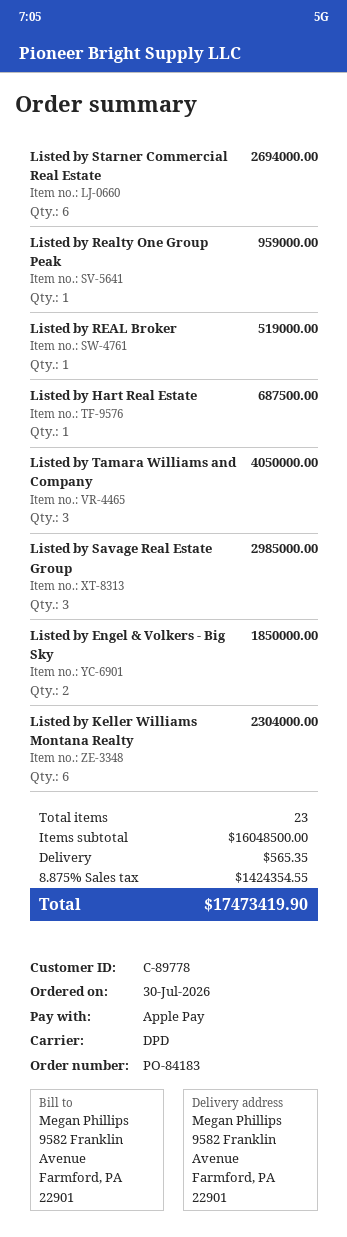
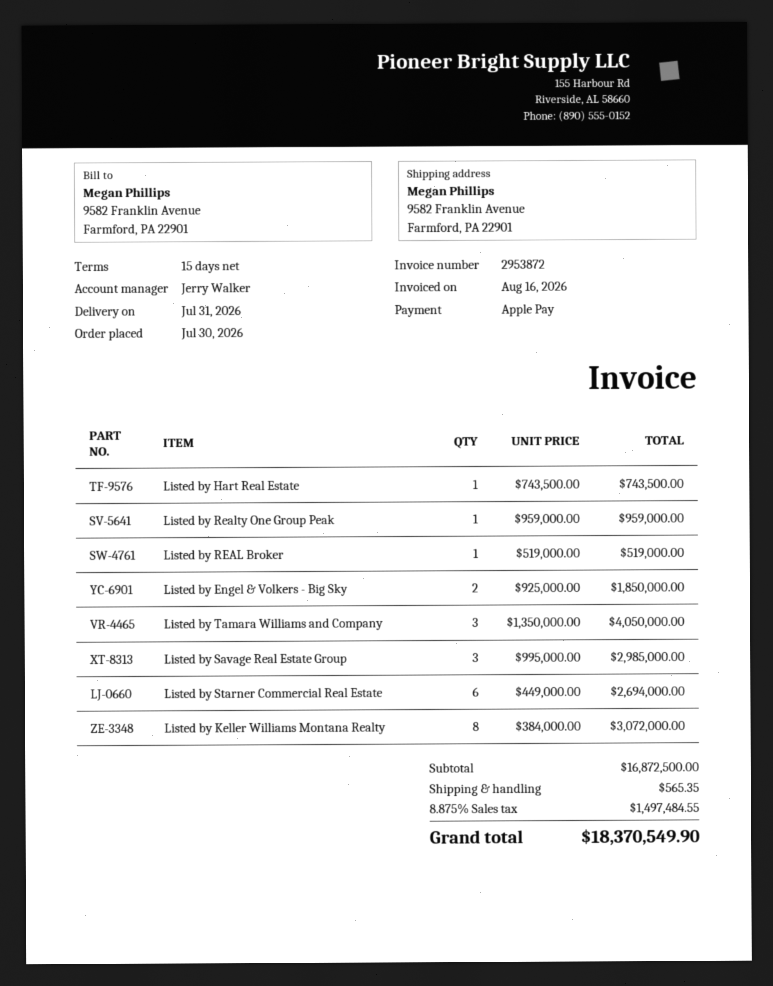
Listed by Hart Real Estate: 1 for 687500.00 -> 1 for 743500.00
Listed by Keller Williams Montana Realty: 6 for 2304000.00 -> 8 for 3072000.00
subtotal: 16048500.00 -> 16872500.00
tax: 8.875% = 1424354.55 -> 8.875% = 1497484.55
total: 17473419.90 -> 18370549.90

